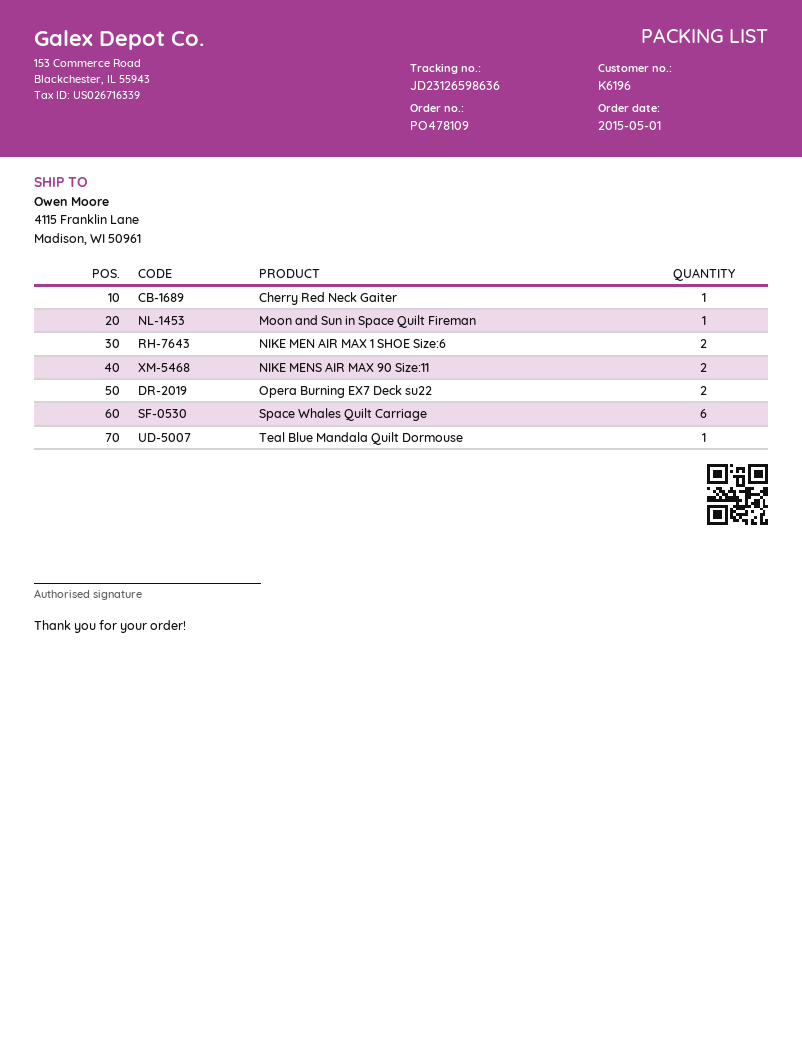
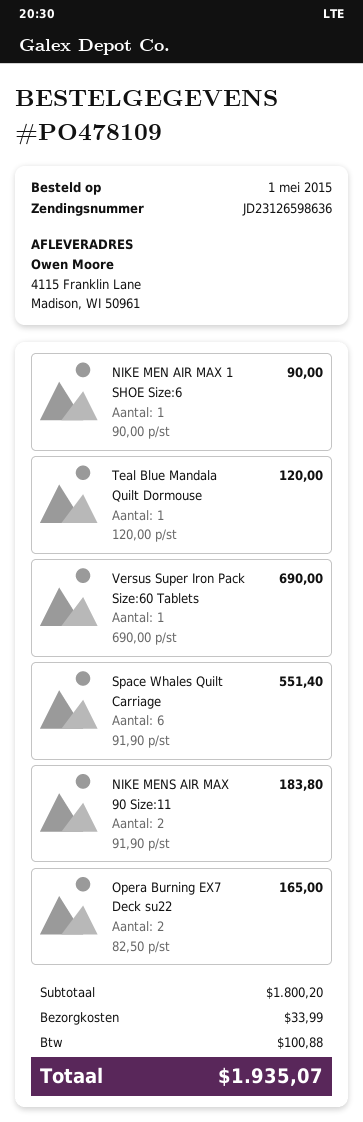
Cherry Red Neck Gaiter: 1 -> none
Moon and Sun in Space Quilt Fireman: 1 -> none
NIKE MEN AIR MAX 1 SHOE Size:6: 2 -> 1
Versus Super Iron Pack Size:60 Tablets: none -> 1

